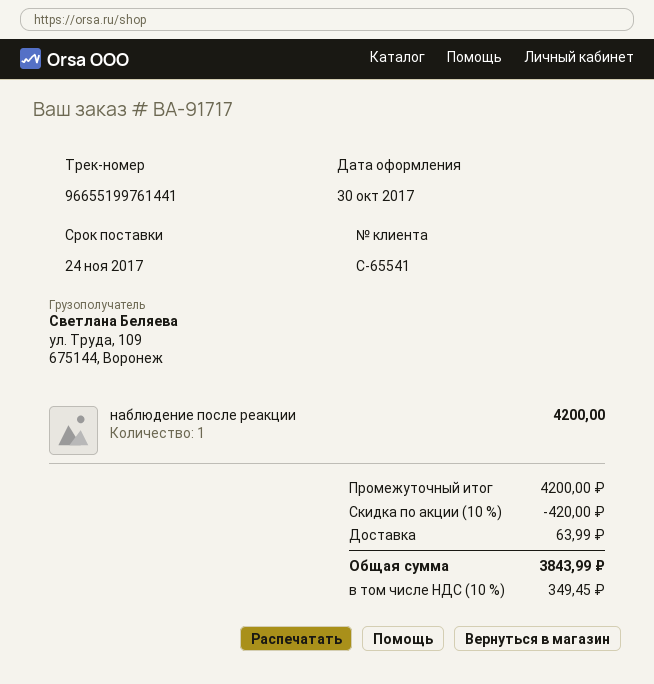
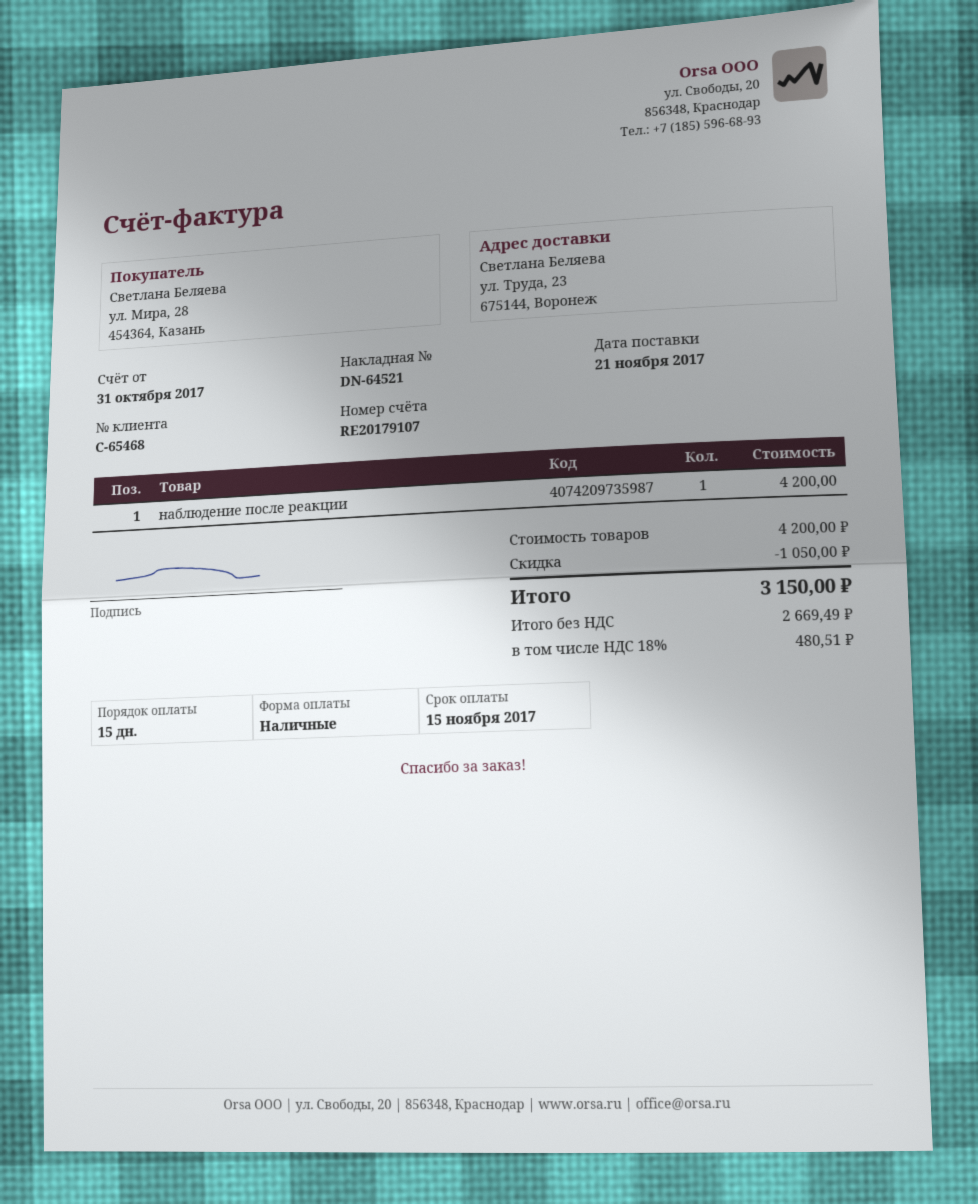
delivery date: 2017-11-24 -> 2017-11-21
customer number: C-65541 -> C-65468
ship to: ул. Труда, 109, 675144, Воронеж -> ул. Труда, 23, 675144, Воронеж
discount: 420.00 -> 1050.00
shipping: 63.99 -> none
tax: 10% = 349.45 -> 18% = 480.51
total: 3843.99 -> 3150.00

